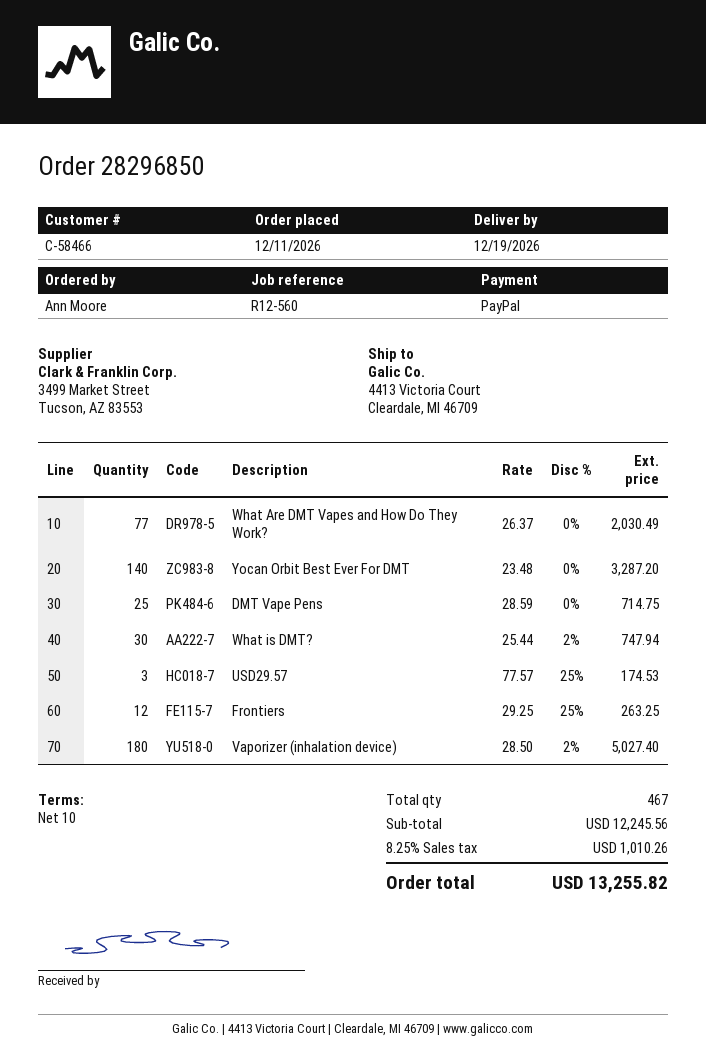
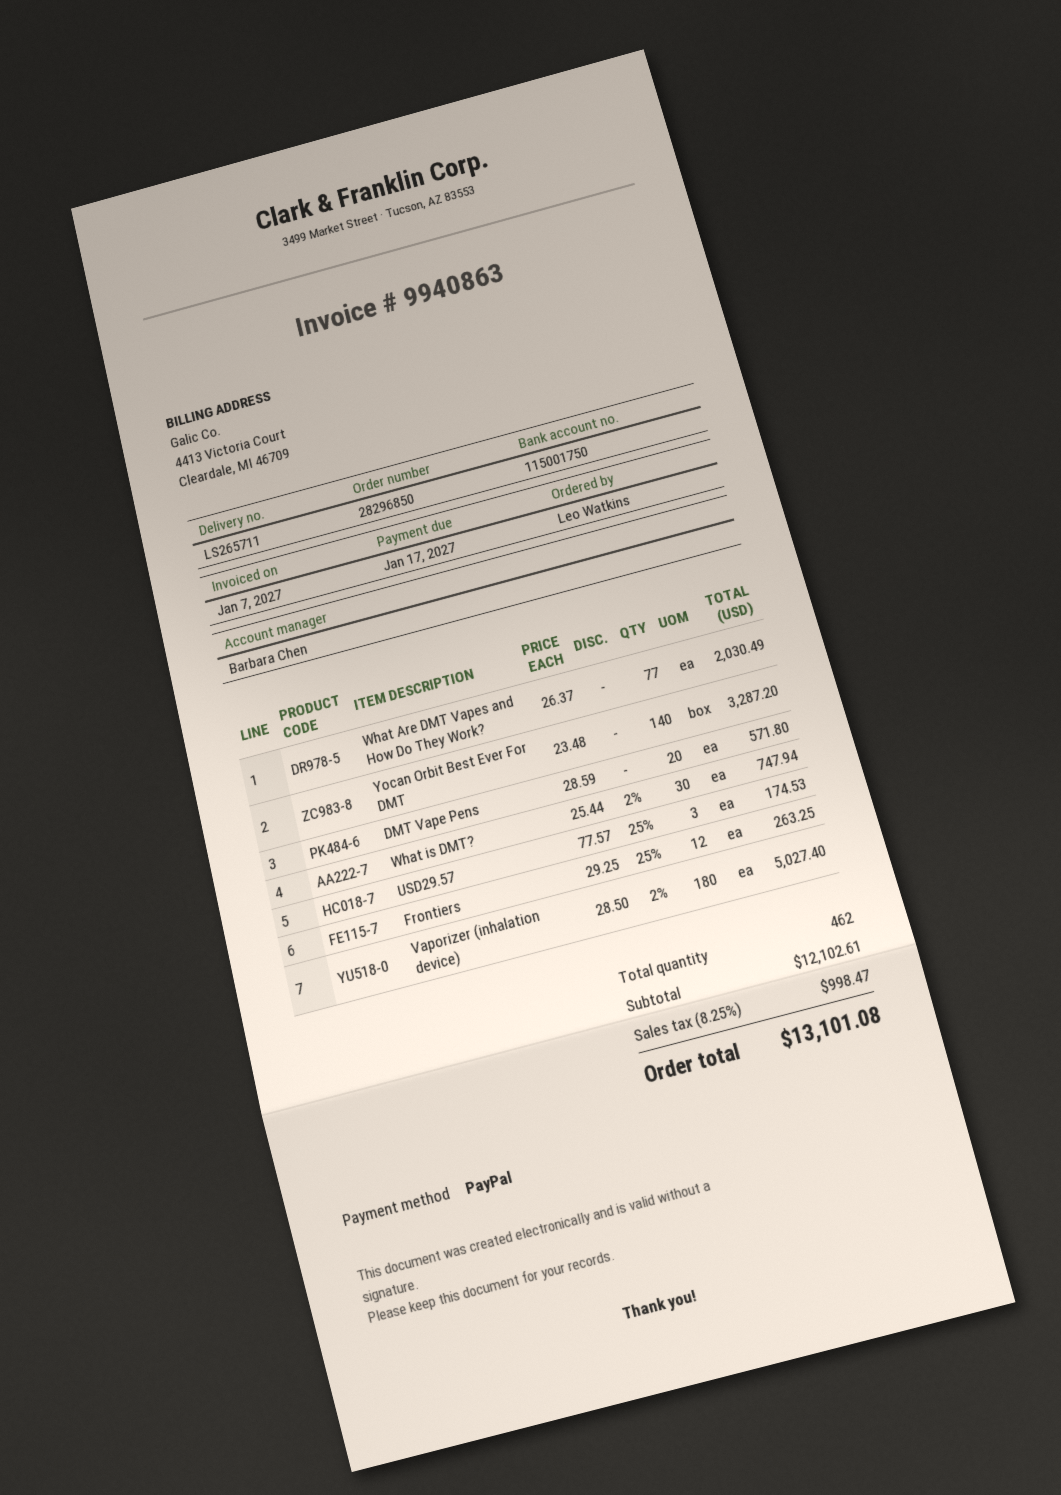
ordered by: Ann Moore -> Leo Watkins
DMT Vape Pens: 25 x 28.59 = 714.75 -> 20 x 28.59 = 571.80
total quantity: 467 -> 462
subtotal: 12245.56 -> 12102.61
tax: 8.25% = 1010.26 -> 8.25% = 998.47
total: 13255.82 -> 13101.08

